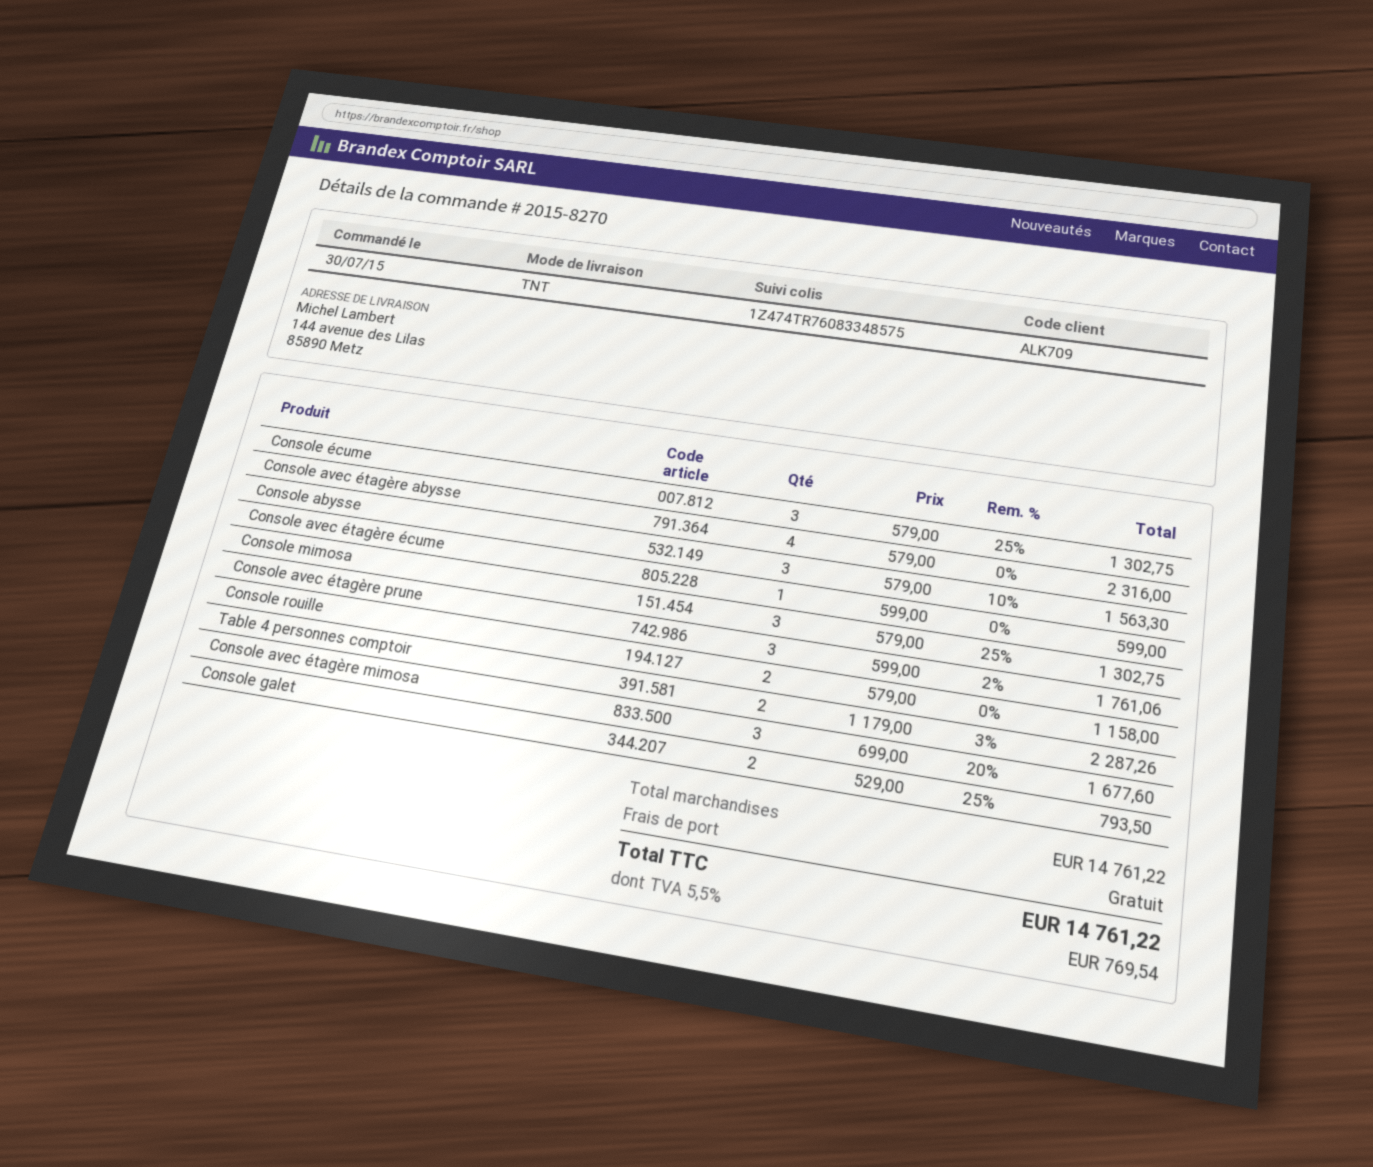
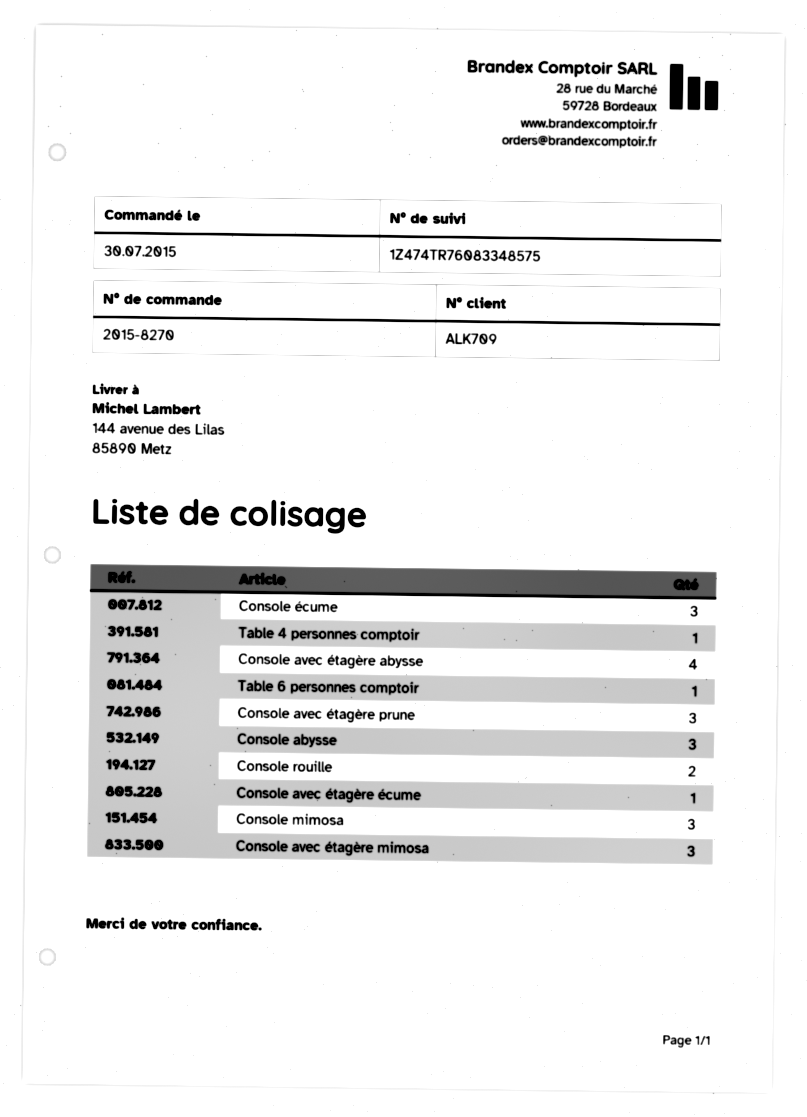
Table 4 personnes comptoir: 2 -> 1
Console galet: 2 -> none
Table 6 personnes comptoir: none -> 1

